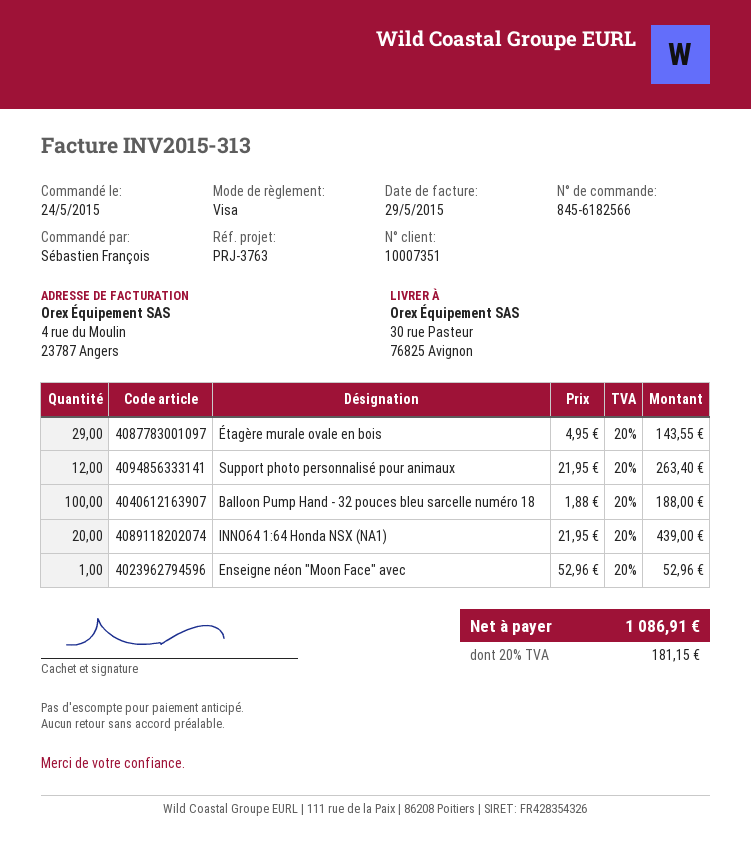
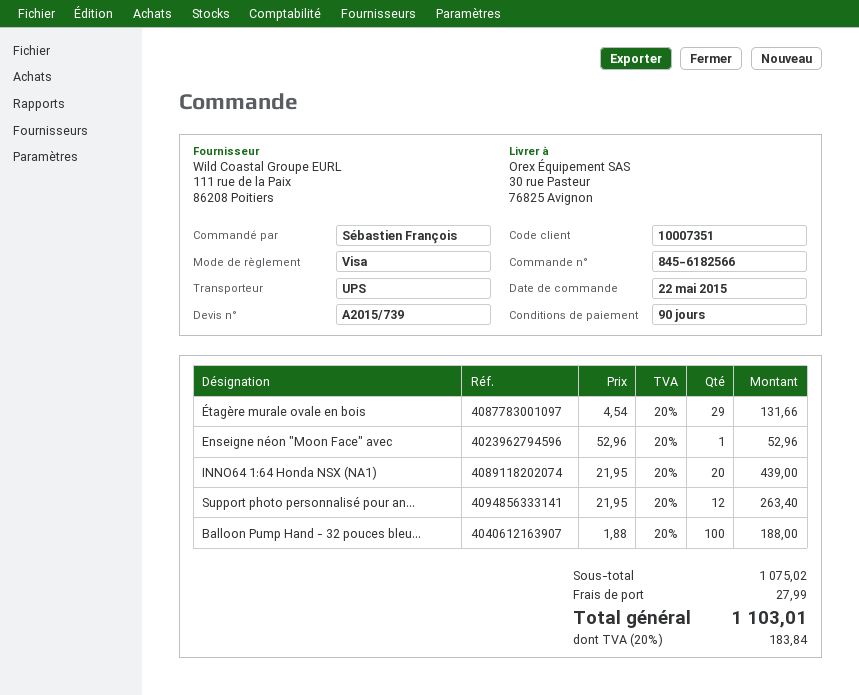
order date: 2015-05-24 -> 2015-05-22
Étagère murale ovale en bois: 29 x 4.95 = 143.55 -> 29 x 4.54 = 131.66
shipping: none -> 27.99
tax: 20% = 181.15 -> 20% = 183.84
total: 1086.91 -> 1103.01

